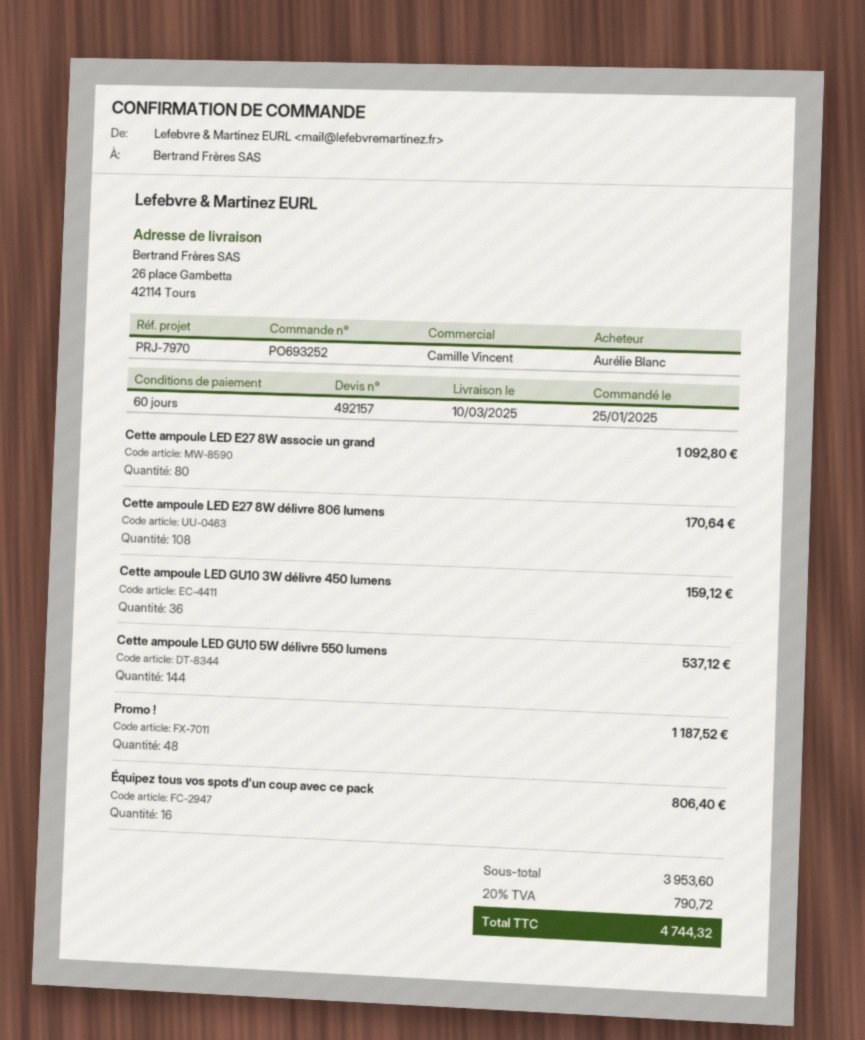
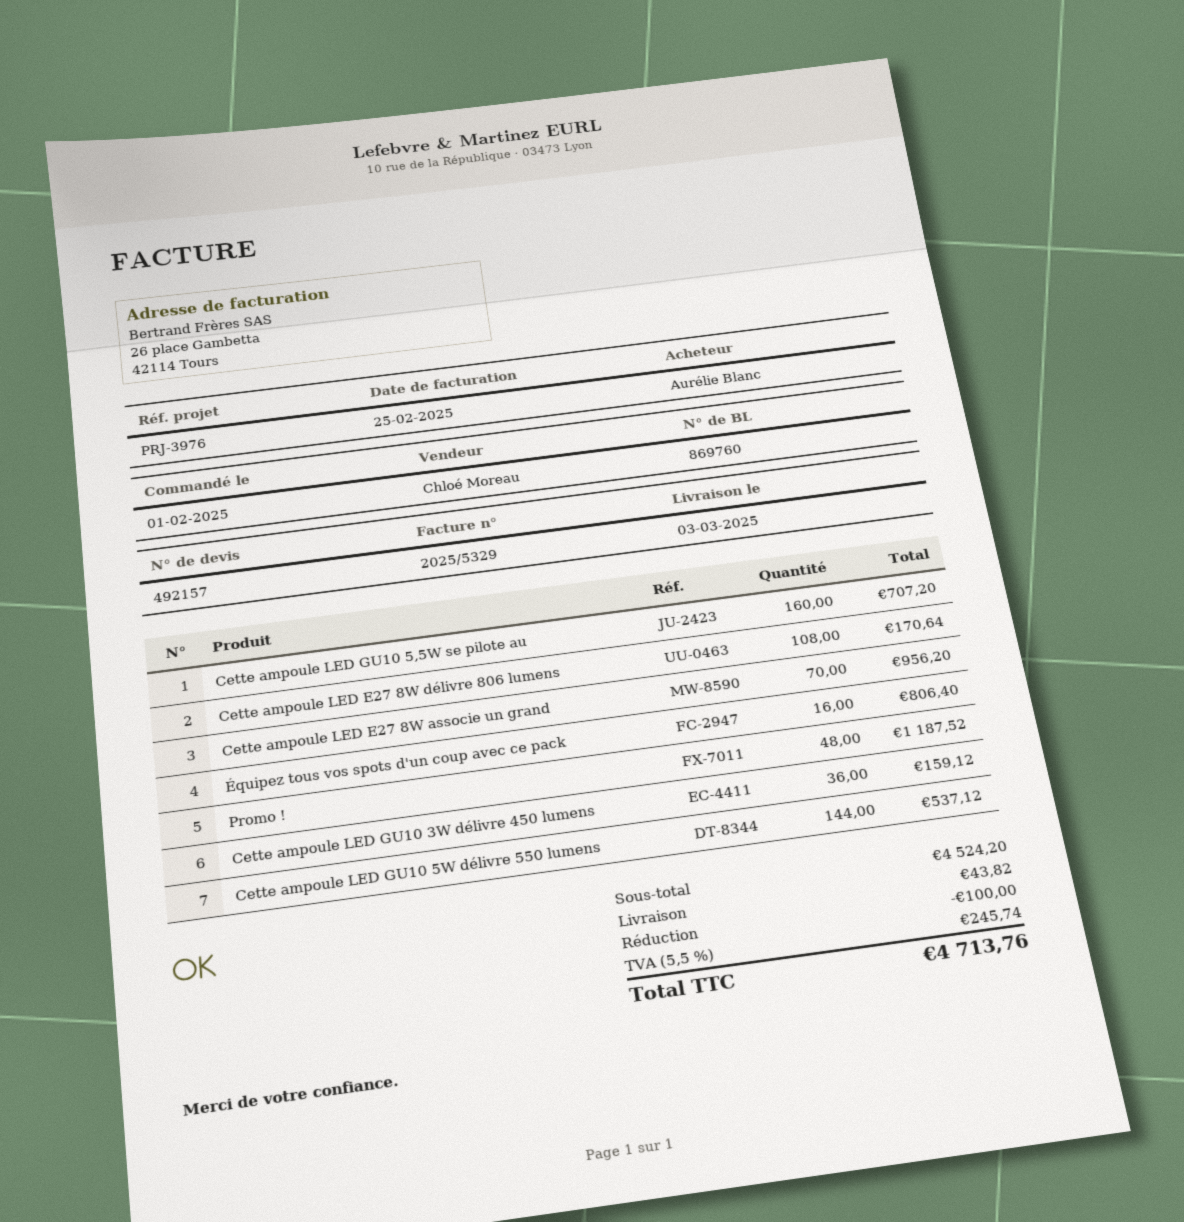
order date: 2025-01-25 -> 2025-02-01
delivery date: 2025-03-10 -> 2025-03-03
reference: PRJ-7970 -> PRJ-3976
sales rep: Camille Vincent -> Chloé Moreau
Cette ampoule LED E27 8W associe un grand: 80 for 1092.80 -> 70 for 956.20
Cette ampoule LED GU10 5,5W se pilote au: none -> 160 for 707.20
subtotal: 3953.60 -> 4524.20
discount: none -> 100.00
shipping: none -> 43.82
tax: 20% = 790.72 -> 5.5% = 245.74
total: 4744.32 -> 4713.76

